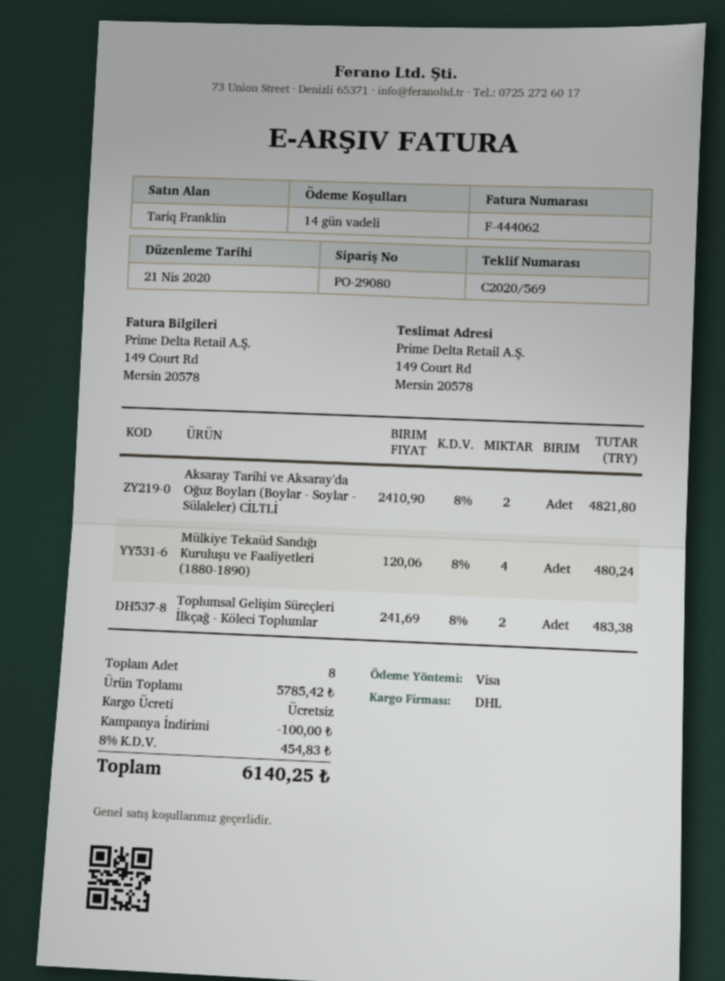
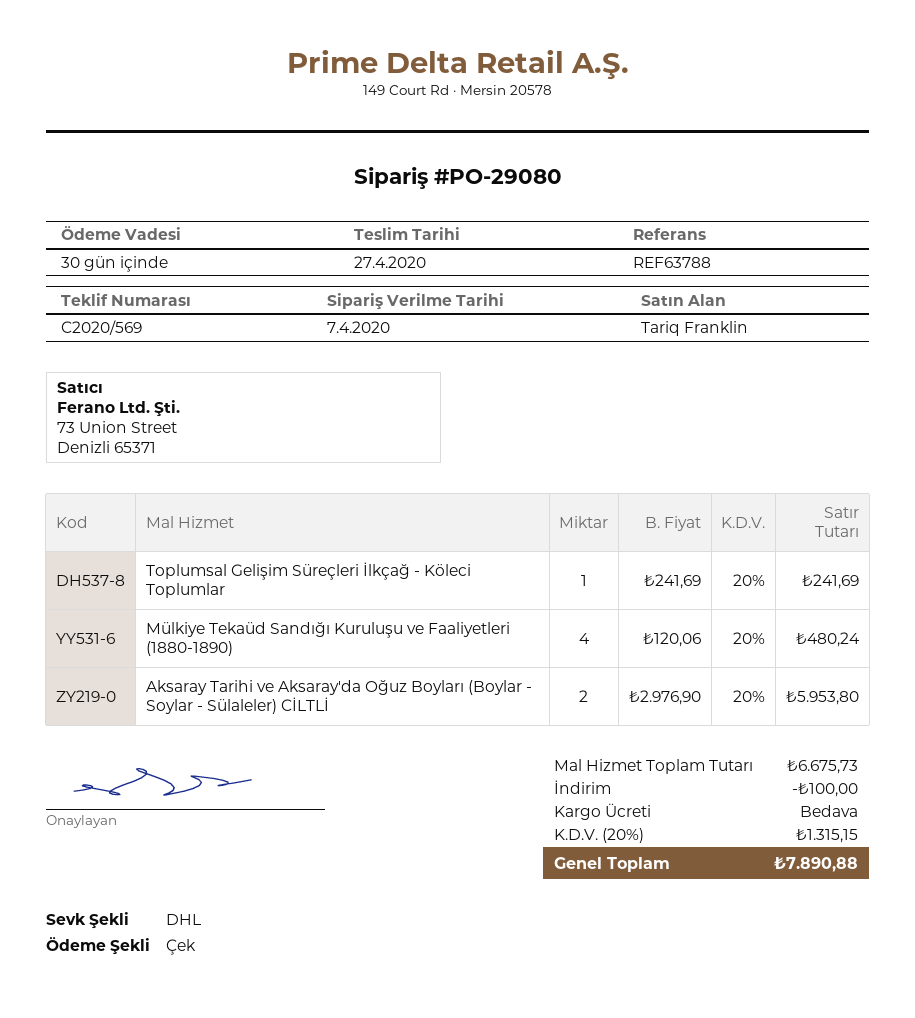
payment terms: 14 days -> 30 days
payment method: Visa -> cheque
Aksaray Tarihi ve Aksaray'da Oğuz Boyları (Boylar - Soylar - Sülaleler) CİLTLİ: 2 x 2410.90 = 4821.80 -> 2 x 2976.90 = 5953.80
Toplumsal Gelişim Süreçleri İlkçağ - Köleci Toplumlar: 2 x 241.69 = 483.38 -> 1 x 241.69 = 241.69
subtotal: 5785.42 -> 6675.73
tax: 8% = 454.83 -> 20% = 1315.15
total: 6140.25 -> 7890.88

